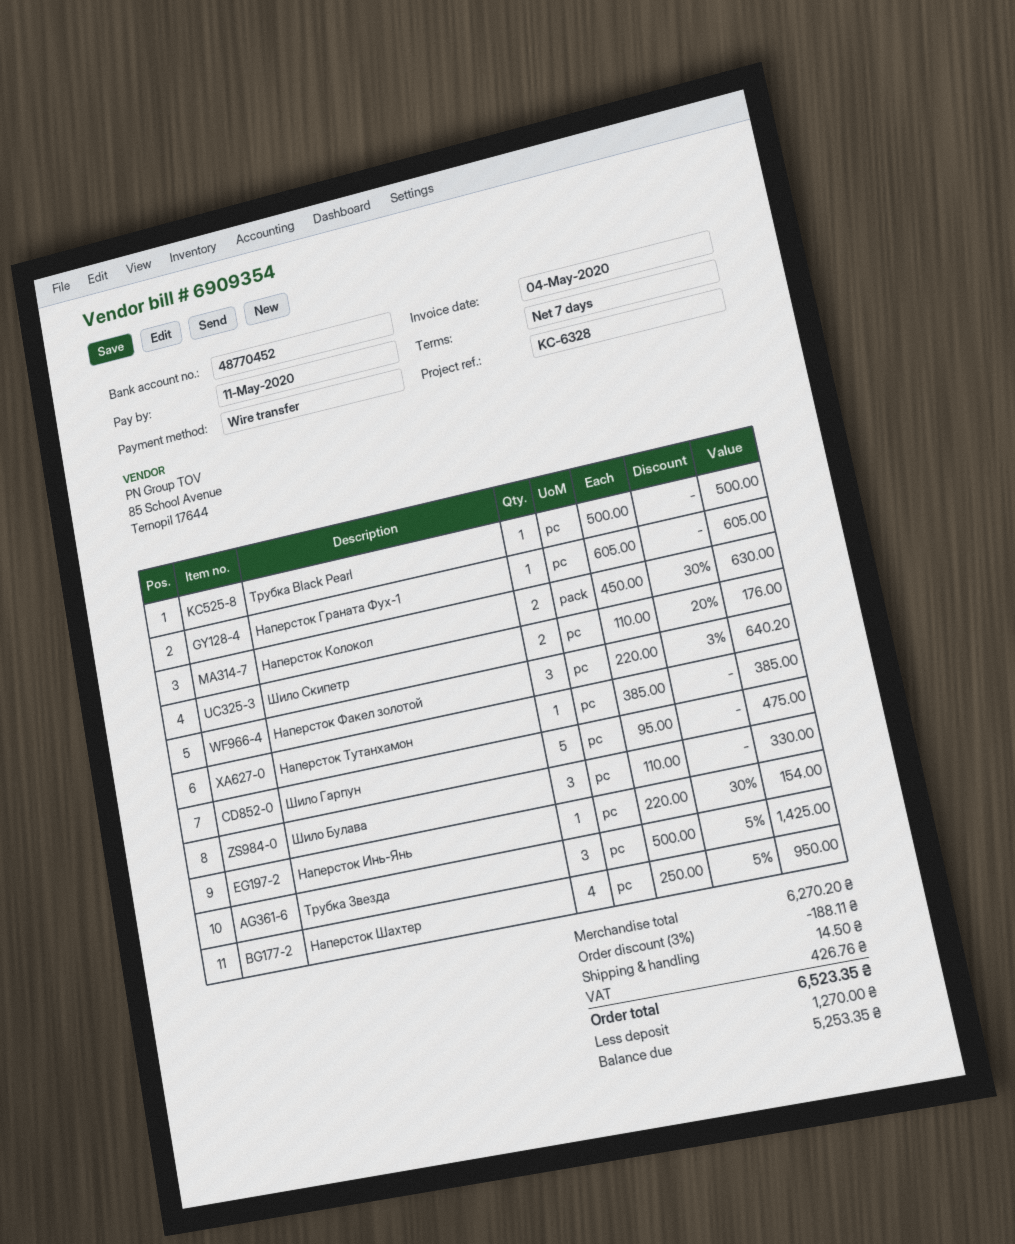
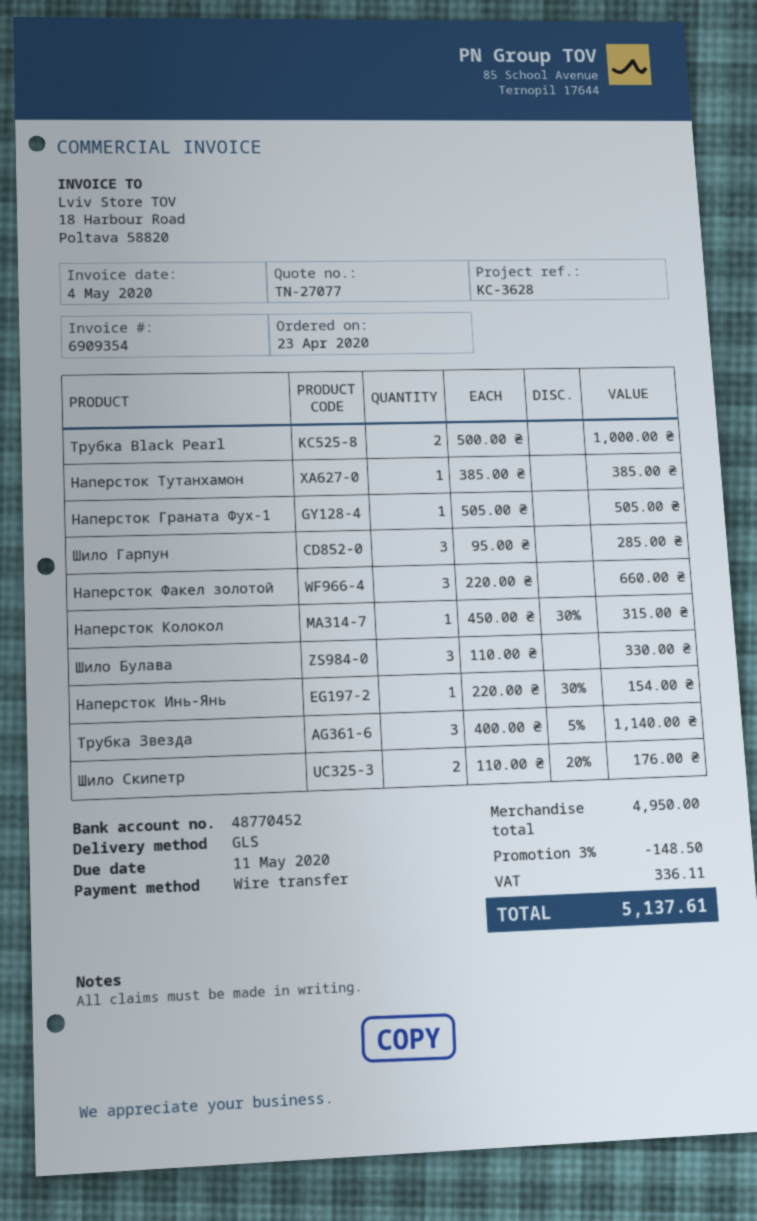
reference: KC-6328 -> KC-3628
Трубка Black Pearl: 1 x 500.00 = 500.00 -> 2 x 500.00 = 1000.00
Наперсток Граната Фух-1: 1 x 605.00 = 605.00 -> 1 x 505.00 = 505.00
Наперсток Колокол: 2 x 450.00 - 30% = 630.00 -> 1 x 450.00 - 30% = 315.00
Наперсток Факел золотой: 3 x 220.00 - 3% = 640.20 -> 3 x 220.00 = 660.00
Шило Гарпун: 5 x 95.00 = 475.00 -> 3 x 95.00 = 285.00
Трубка Звезда: 3 x 500.00 - 5% = 1425.00 -> 3 x 400.00 - 5% = 1140.00
Наперсток Шахтер: 4 x 250.00 - 5% = 950.00 -> none
subtotal: 6270.20 -> 4950.00
discount: 3% = 188.11 -> 3% = 148.50
shipping: 14.50 -> none
tax: 426.76 -> 336.11
total: 6523.35 -> 5137.61

